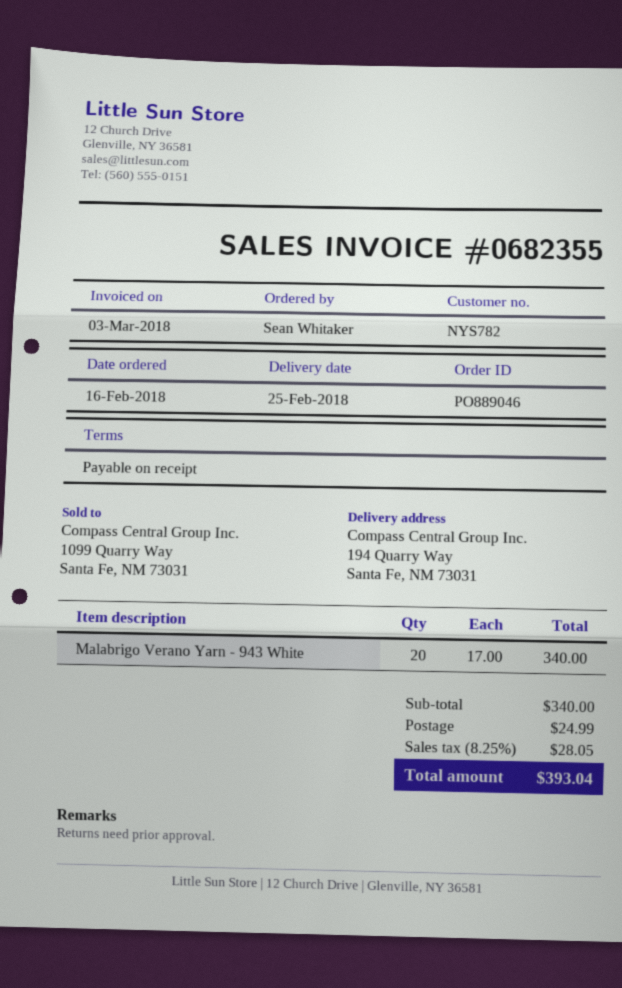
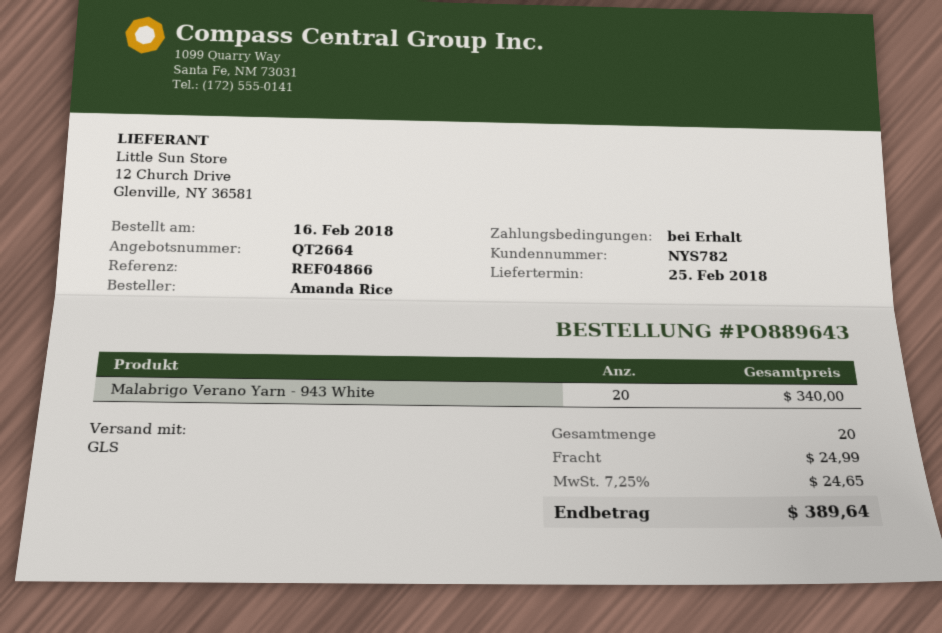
order number: PO889046 -> PO889643
ordered by: Sean Whitaker -> Amanda Rice
tax: 8.25% = 28.05 -> 7.25% = 24.65
total: 393.04 -> 389.64

